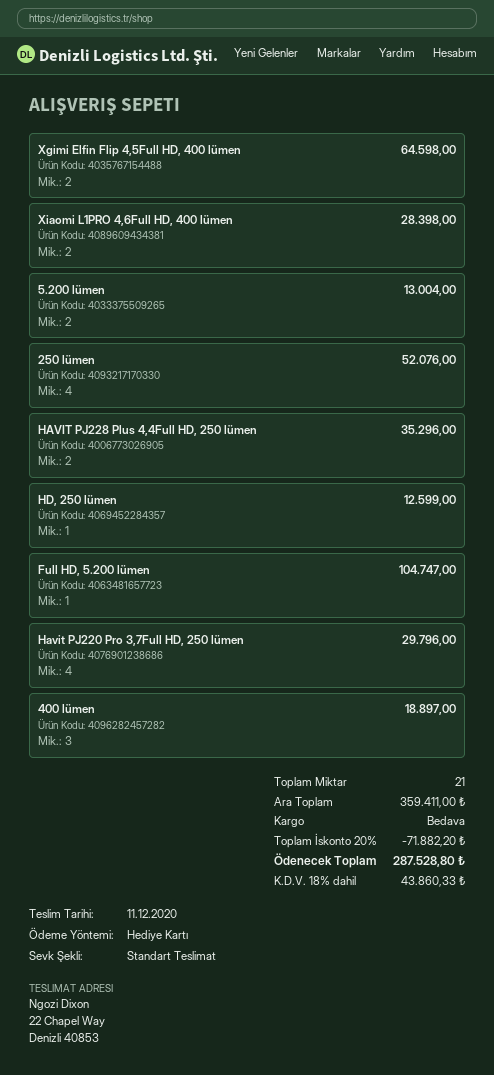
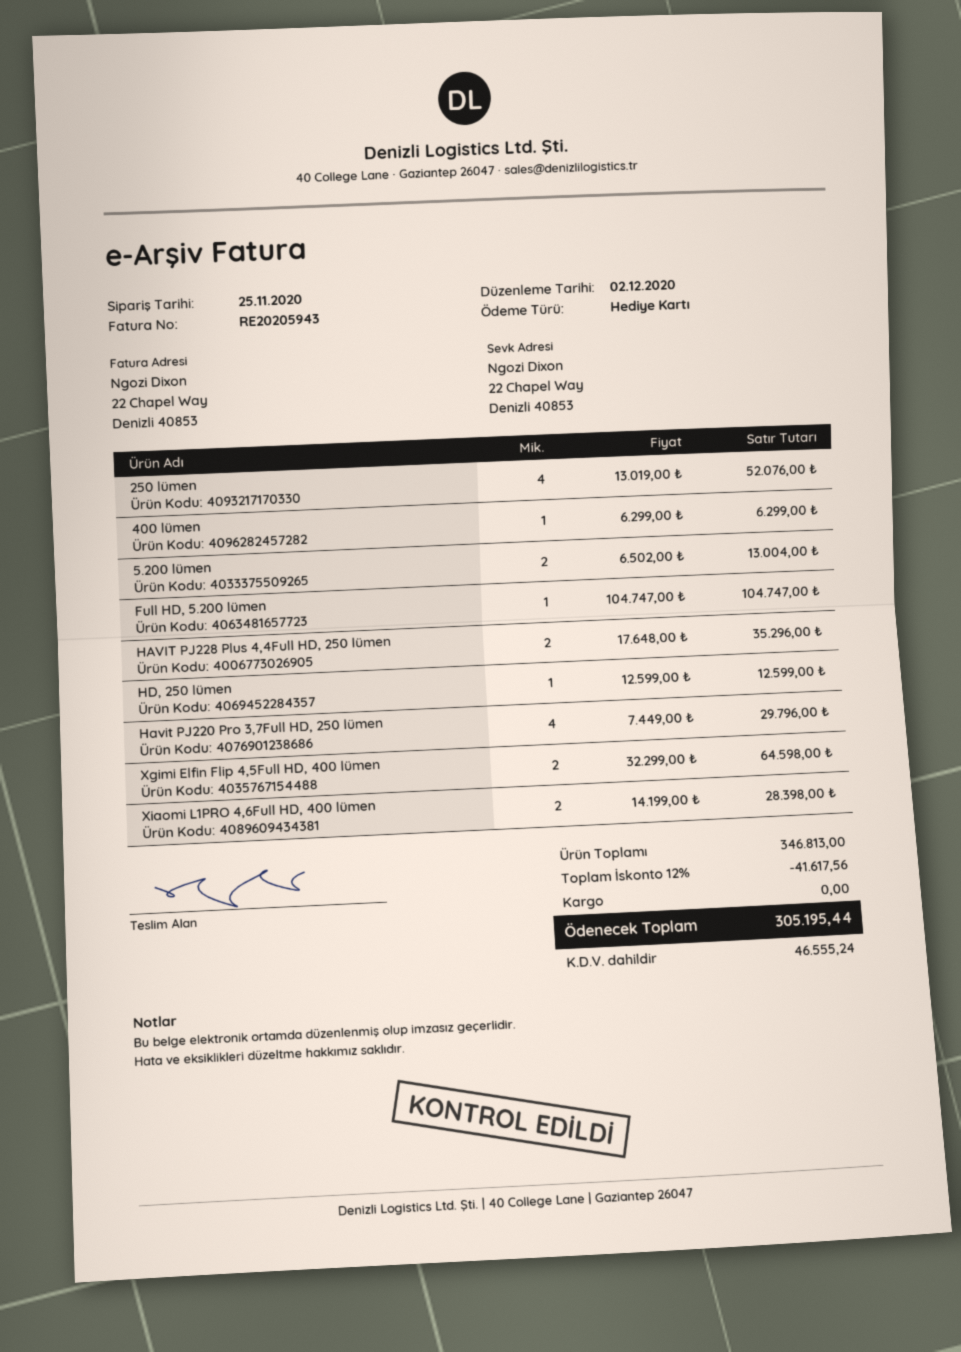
400 lümen: 3 for 18897.00 -> 1 for 6299.00
subtotal: 359411.00 -> 346813.00
discount: 20% = 71882.20 -> 12% = 41617.56
tax: 43860.33 -> 46555.24
total: 287528.80 -> 305195.44

